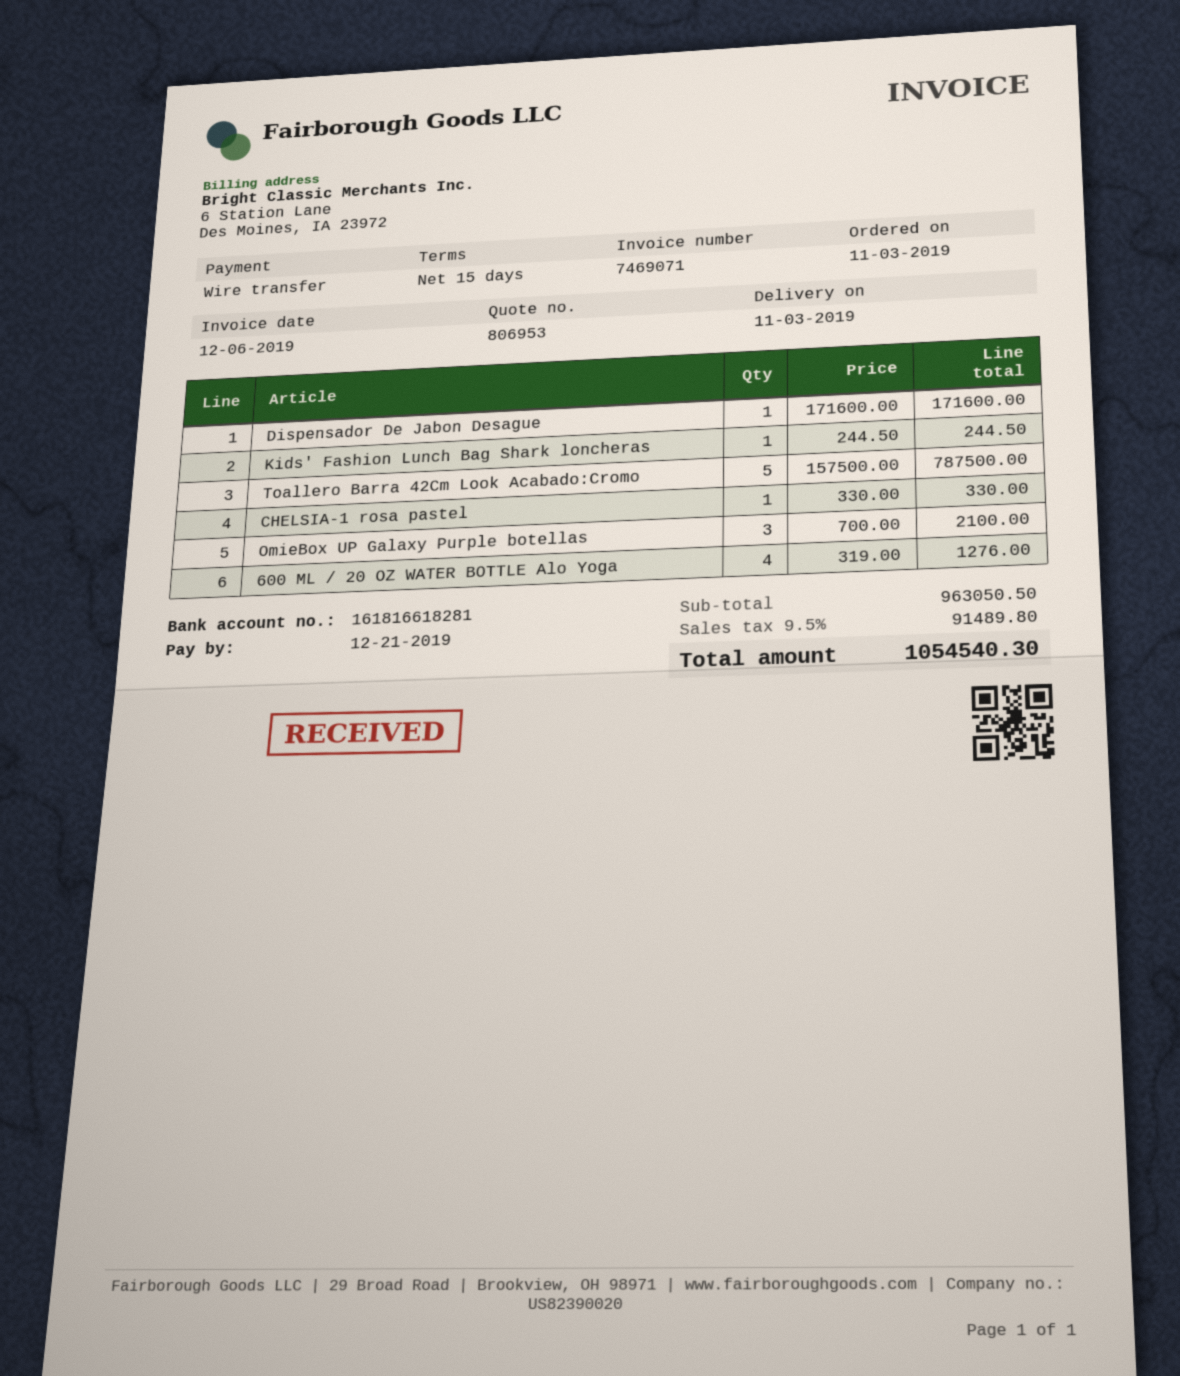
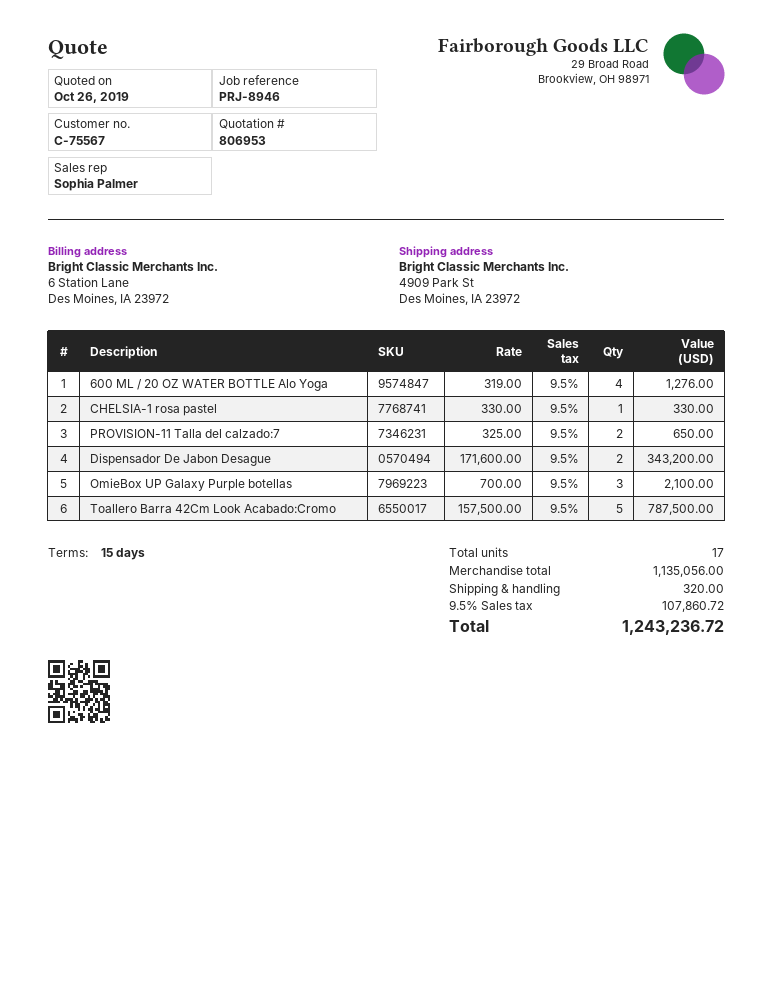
Dispensador De Jabon Desague: 1 x 171600.00 = 171600.00 -> 2 x 171600.00 = 343200.00
Kids' Fashion Lunch Bag Shark loncheras: 1 x 244.50 = 244.50 -> none
PROVISION-11 Talla del calzado:7: none -> 2 x 325.00 = 650.00
subtotal: 963050.50 -> 1135056.00
shipping: none -> 320.00
tax: 9.5% = 91489.80 -> 9.5% = 107860.72
total: 1054540.30 -> 1243236.72

